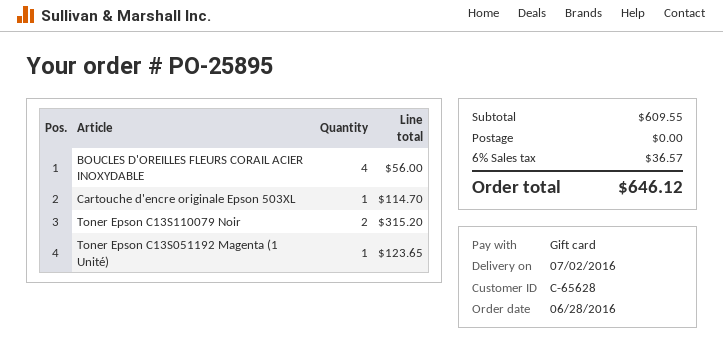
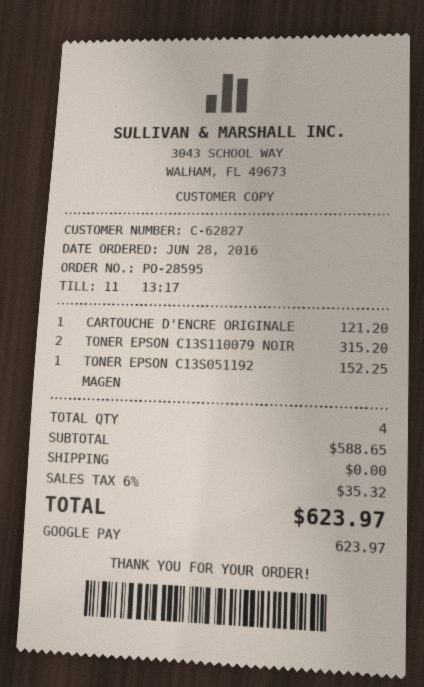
order number: PO-25895 -> PO-28595
customer number: C-65628 -> C-62827
payment method: gift card -> Google Pay
BOUCLES D'OREILLES FLEURS CORAIL ACIER INOXYDABLE: 4 for 56.00 -> none
Cartouche d'encre originale Epson 503XL: 1 for 114.70 -> 1 for 121.20
Toner Epson C13S051192 Magenta (1 Unité): 1 for 123.65 -> 1 for 152.25
subtotal: 609.55 -> 588.65
tax: 6% = 36.57 -> 6% = 35.32
total: 646.12 -> 623.97

